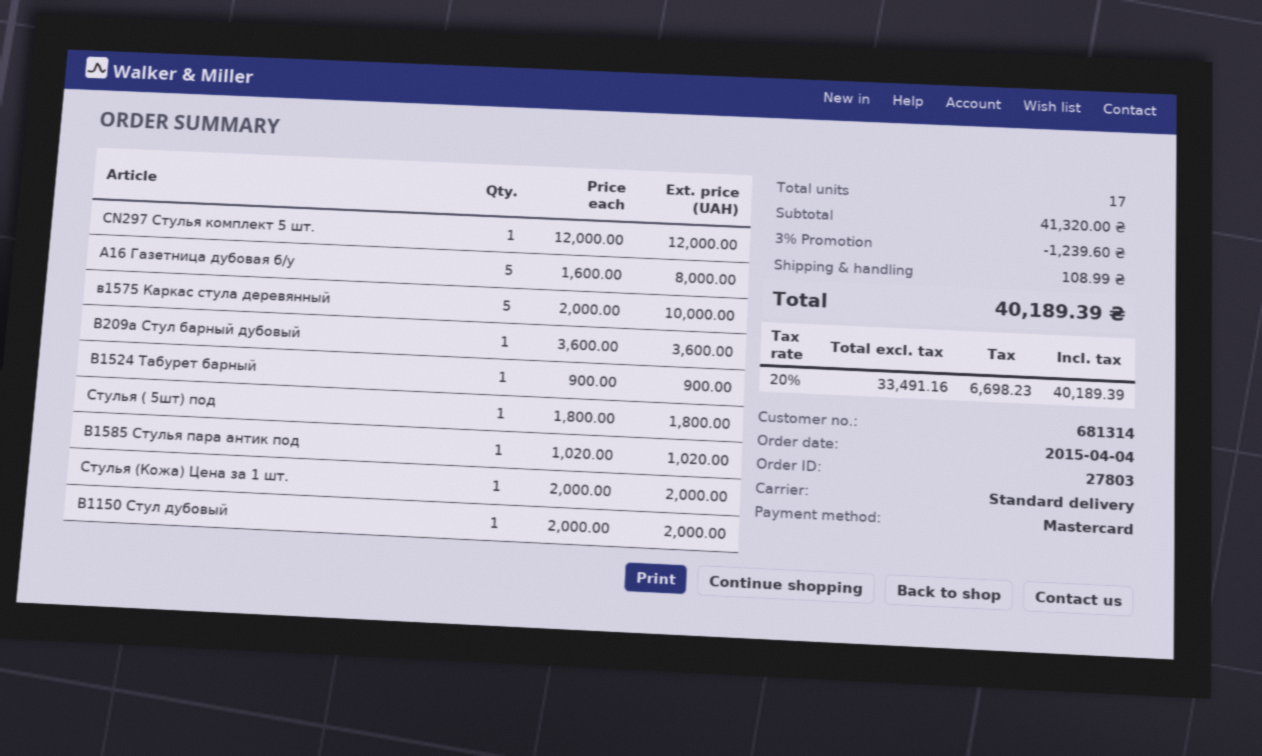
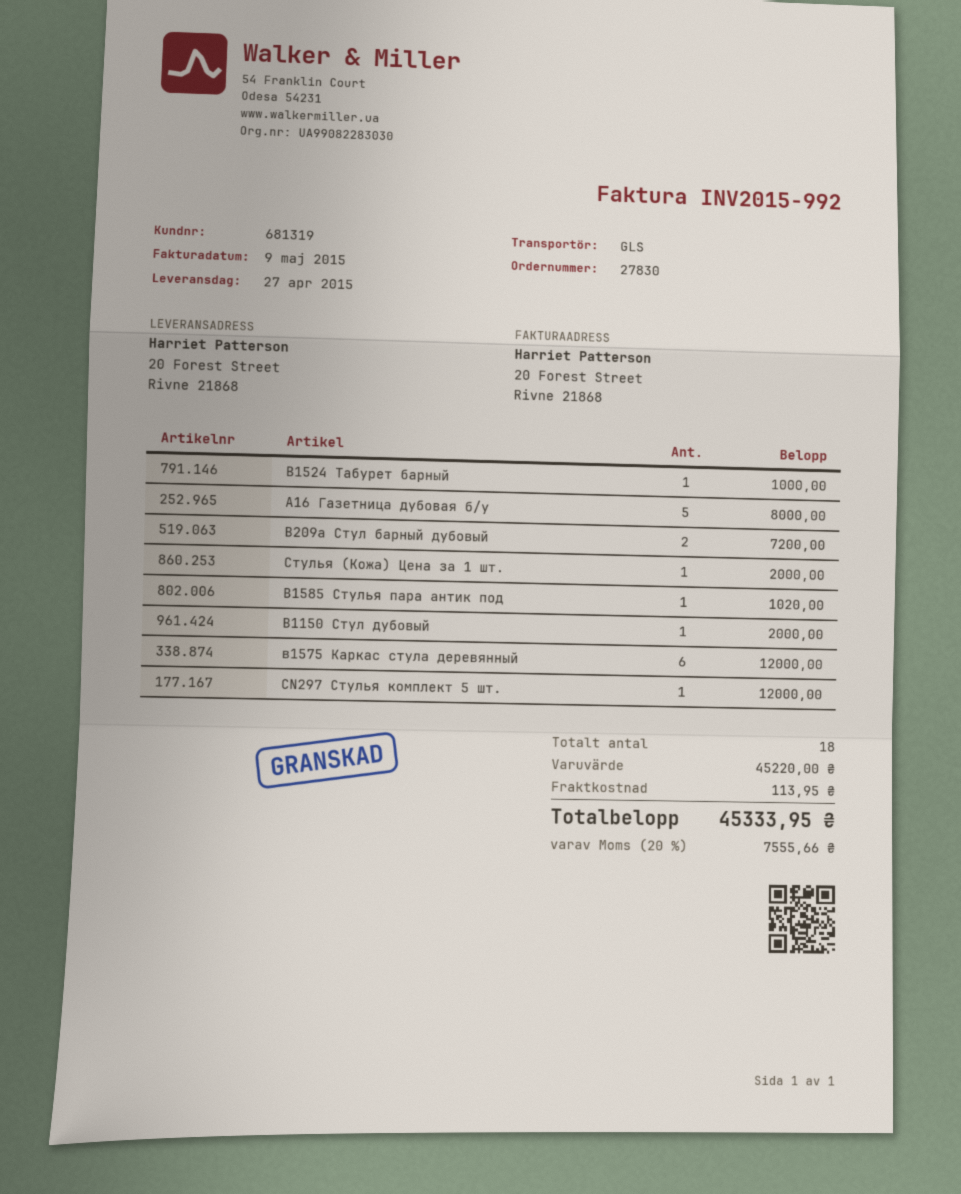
order number: 27803 -> 27830
customer number: 681314 -> 681319
shipping method: standard -> GLS
в1575 Каркас стула деревянный: 5 for 10000.00 -> 6 for 12000.00
В209а Стул барный дубовый: 1 for 3600.00 -> 2 for 7200.00
В1524 Табурет барный: 1 for 900.00 -> 1 for 1000.00
Стулья ( 5шт) под: 1 for 1800.00 -> none
total quantity: 17 -> 18
subtotal: 41320.00 -> 45220.00
discount: 3% = 1239.60 -> none
shipping: 108.99 -> 113.95
tax: 20% = 6698.23 -> 20% = 7555.66
total: 40189.39 -> 45333.95

